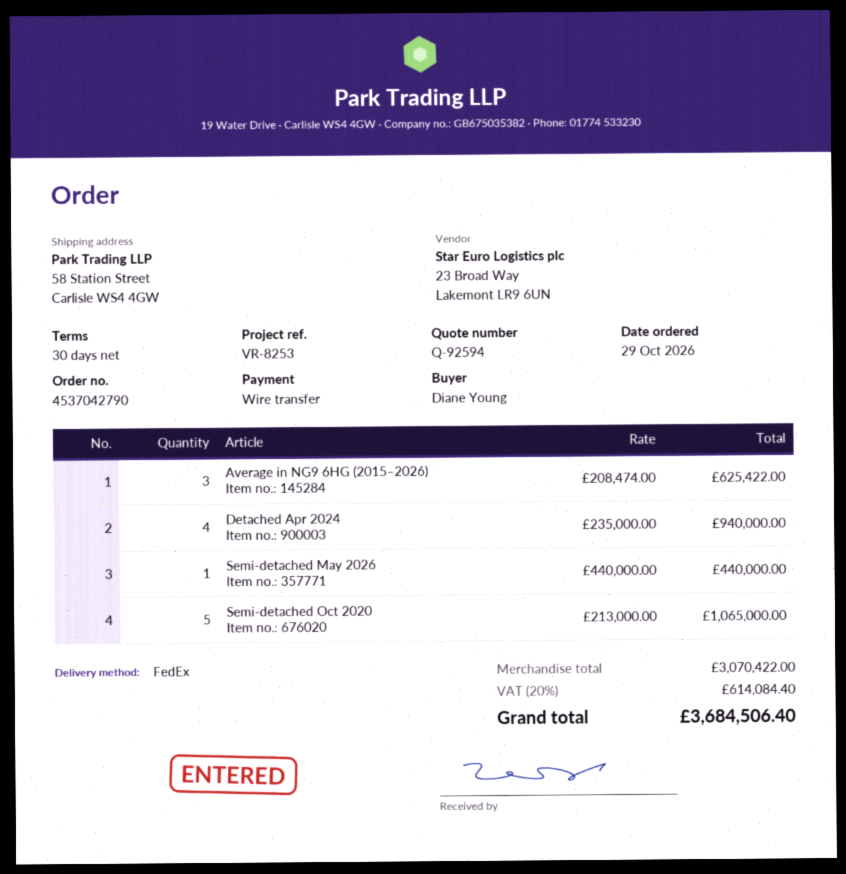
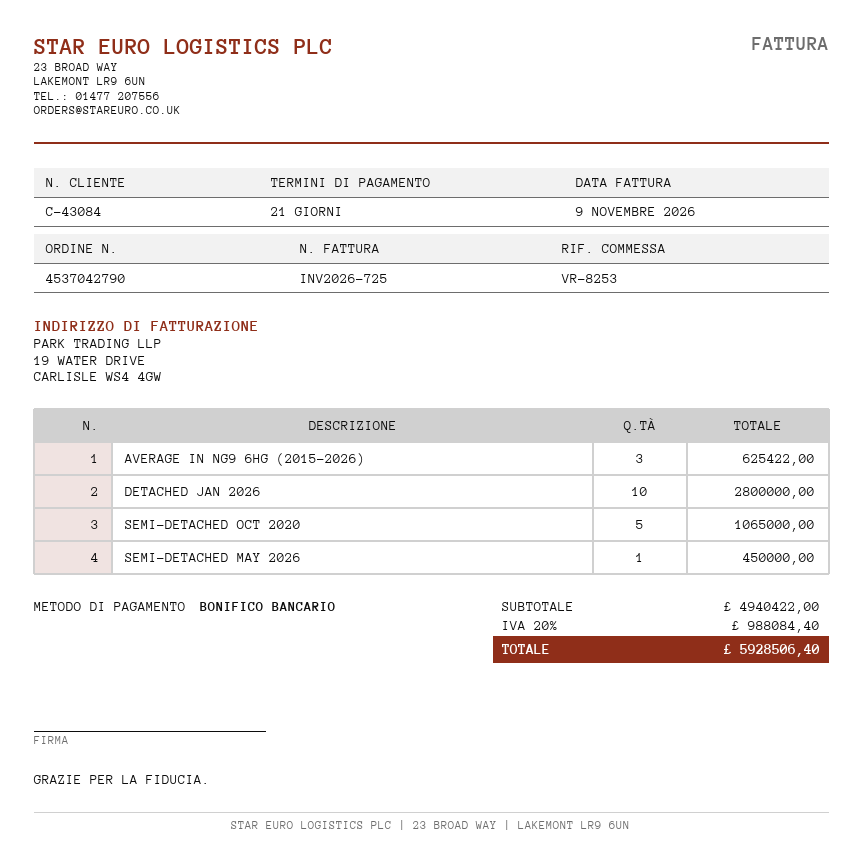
payment terms: 30 days -> 21 days
Detached Apr 2024: 4 for 940000.00 -> none
Semi-detached May 2026: 1 for 440000.00 -> 1 for 450000.00
DETACHED JAN 2026: none -> 10 for 2800000.00
subtotal: 3070422.00 -> 4940422.00
tax: 20% = 614084.40 -> 20% = 988084.40
total: 3684506.40 -> 5928506.40

